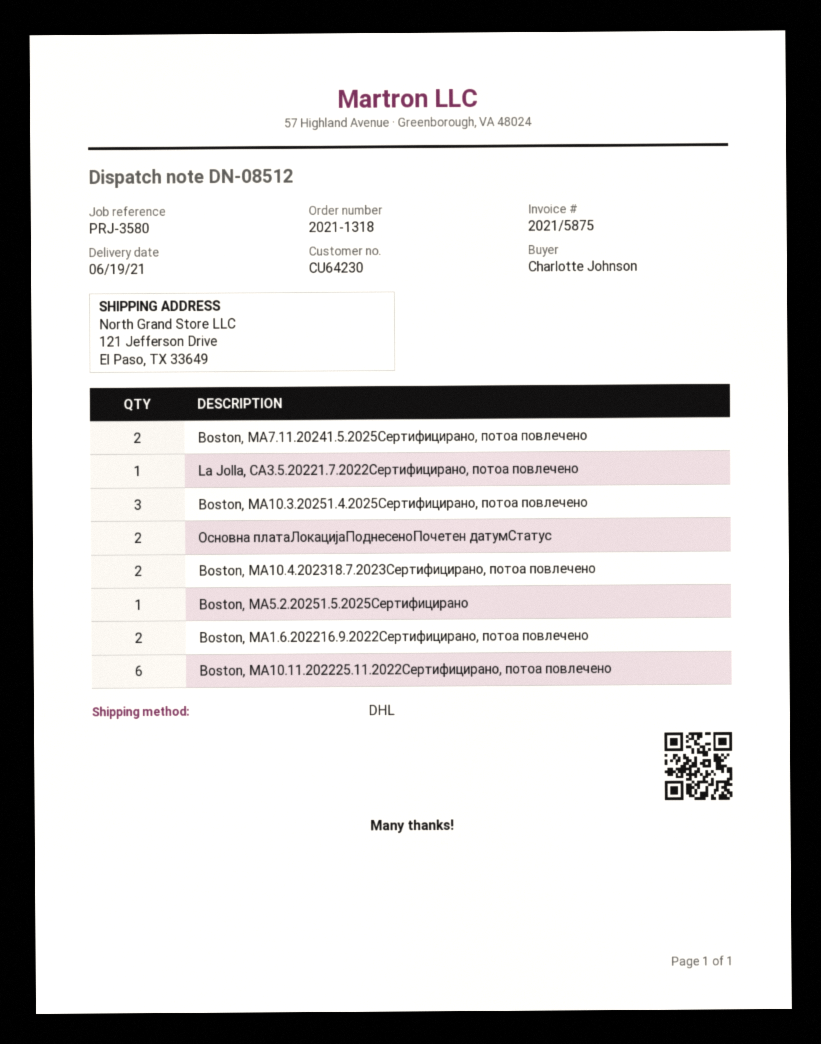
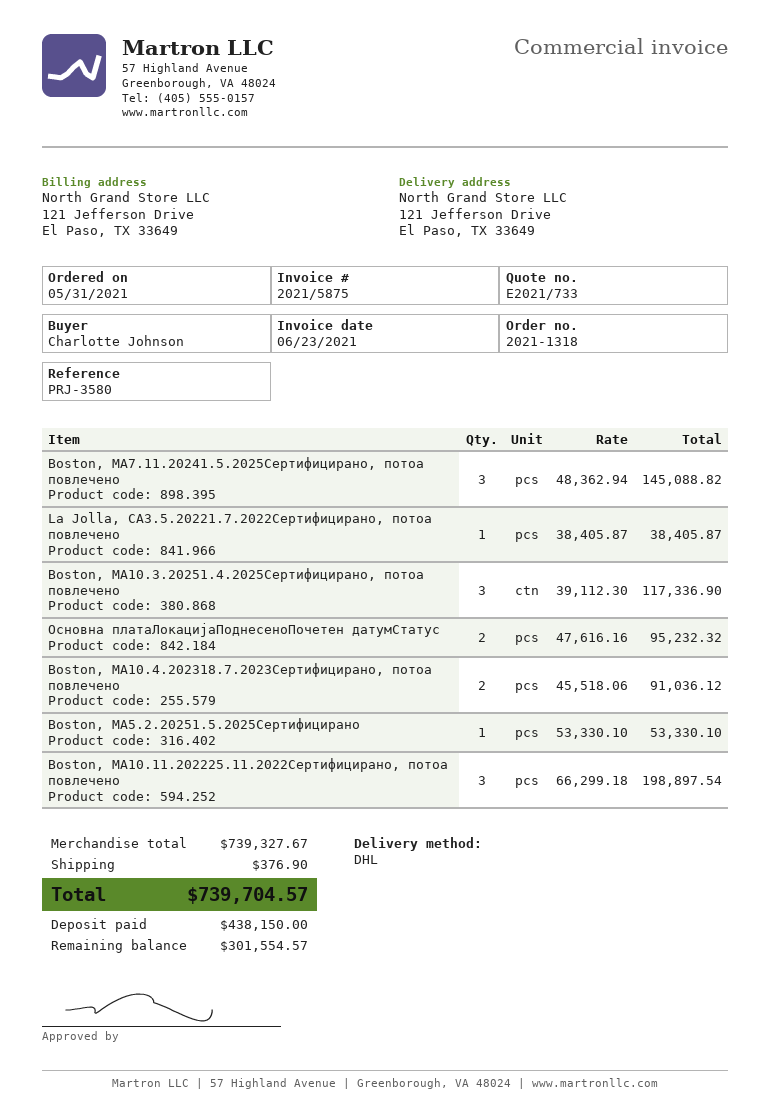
Boston, MA7.11.20241.5.2025Сертифицирано, потоа повлечено: 2 -> 3
Boston, MA1.6.202216.9.2022Сертифицирано, потоа повлечено: 2 -> none
Boston, MA10.11.202225.11.2022Сертифицирано, потоа повлечено: 6 -> 3

